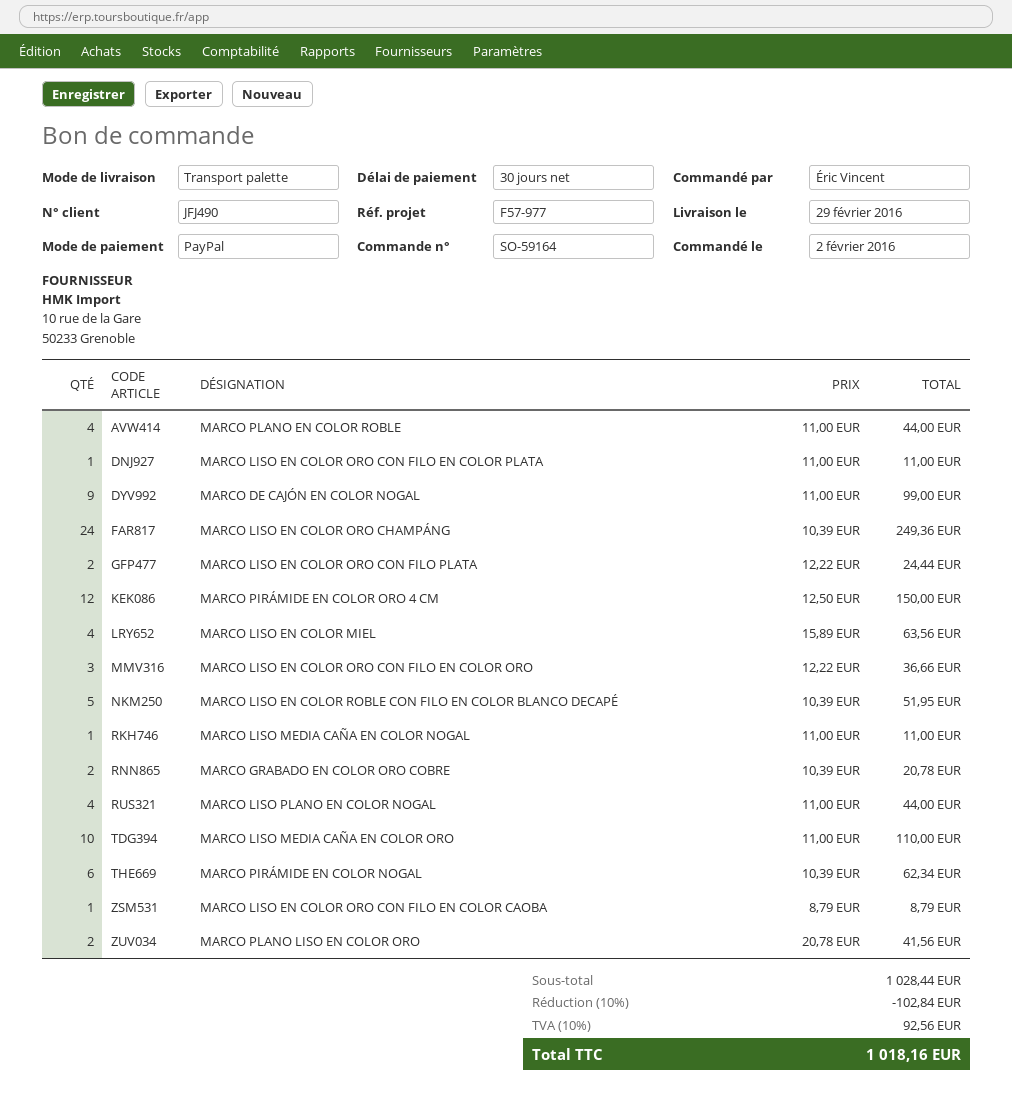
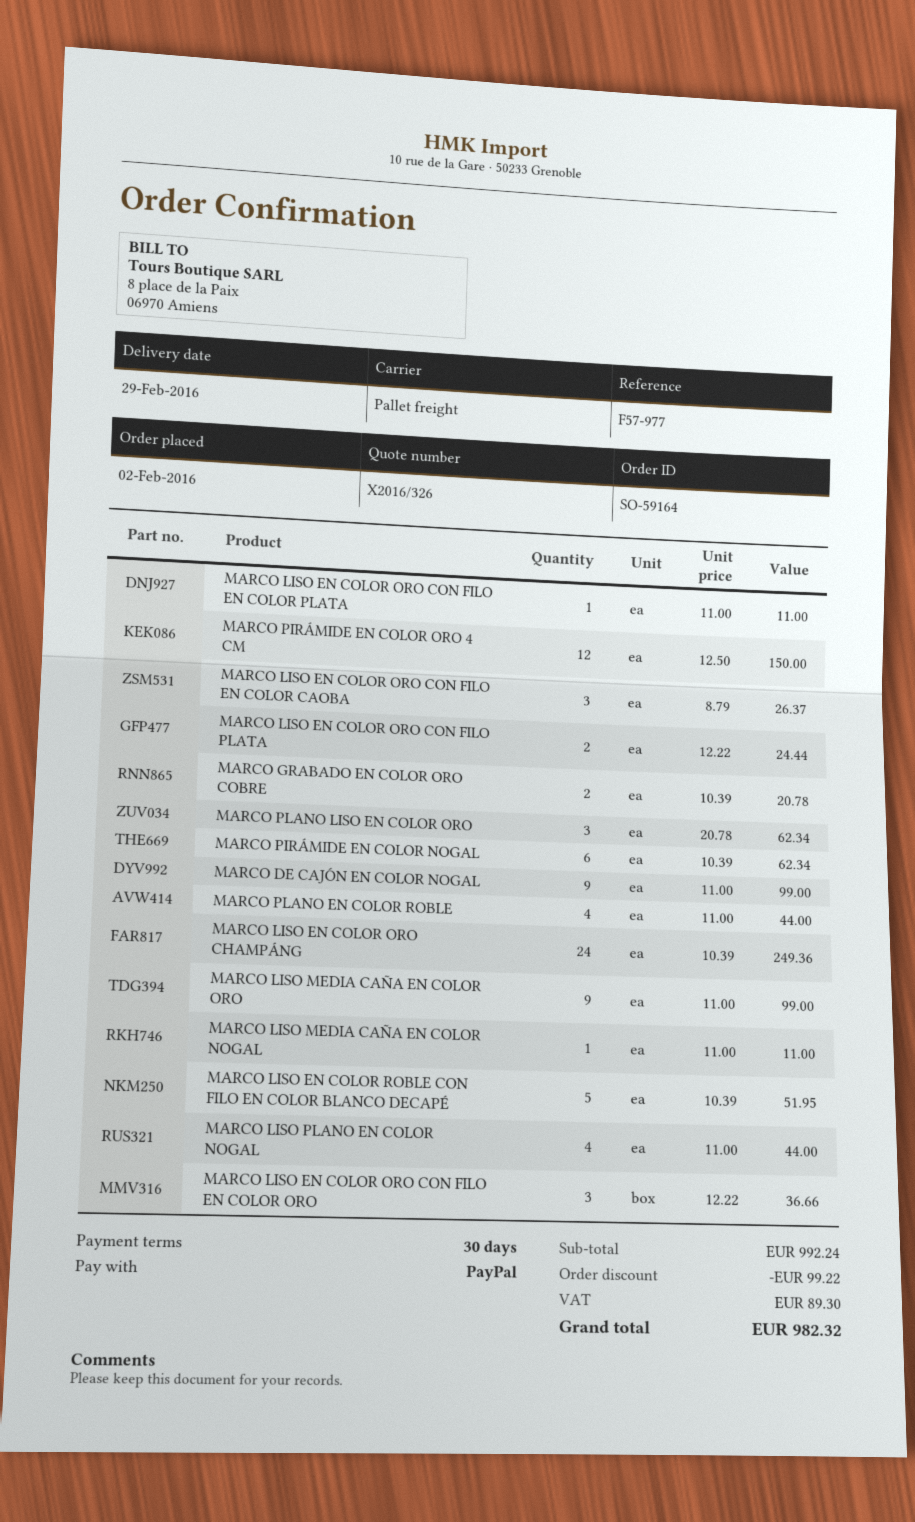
MARCO LISO EN COLOR MIEL: 4 x 15.89 = 63.56 -> none
MARCO LISO MEDIA CAÑA EN COLOR ORO: 10 x 11.00 = 110.00 -> 9 x 11.00 = 99.00
MARCO LISO EN COLOR ORO CON FILO EN COLOR CAOBA: 1 x 8.79 = 8.79 -> 3 x 8.79 = 26.37
MARCO PLANO LISO EN COLOR ORO: 2 x 20.78 = 41.56 -> 3 x 20.78 = 62.34
subtotal: 1028.44 -> 992.24
discount: 102.84 -> 99.22
tax: 92.56 -> 89.30
total: 1018.16 -> 982.32

